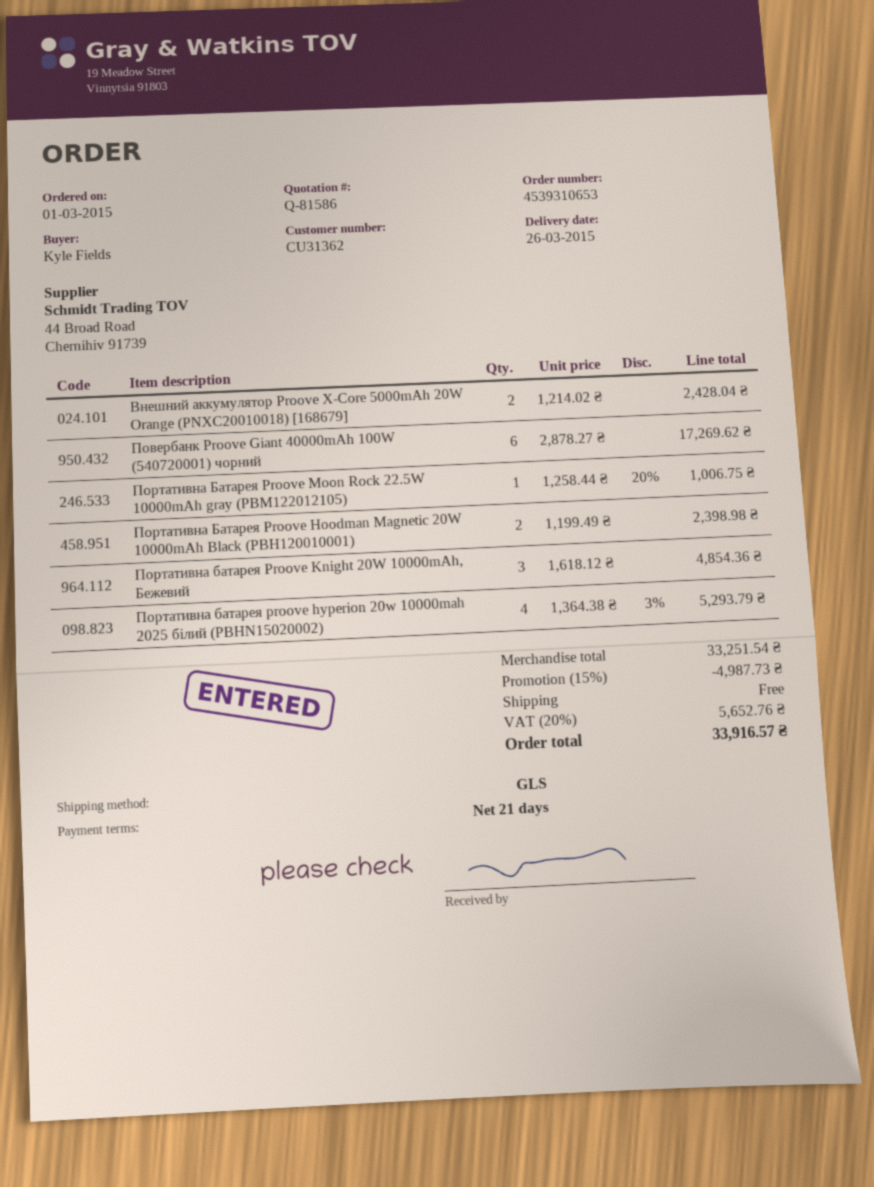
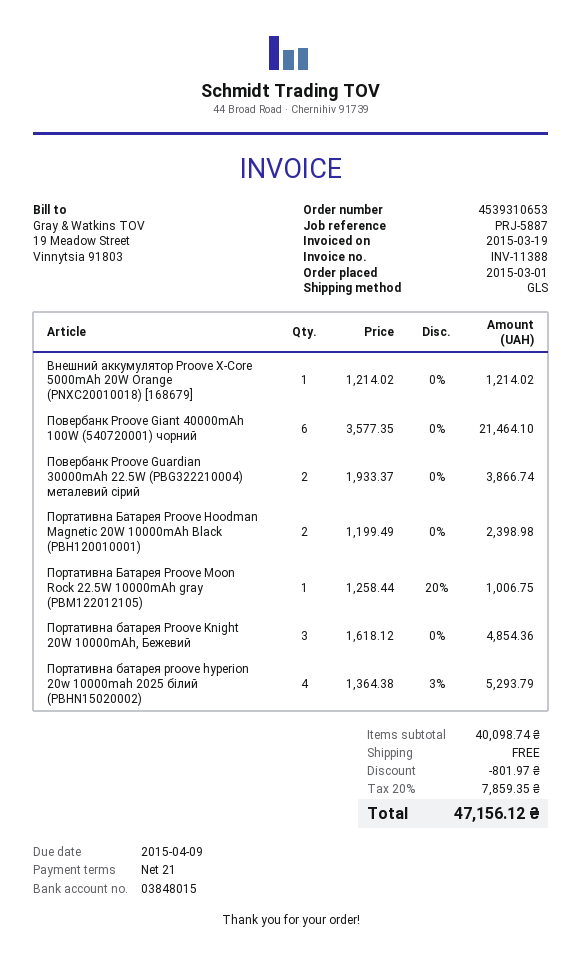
Внешний аккумулятор Proove X-Core 5000mAh 20W Orange (PNXC20010018) [168679]: 2 x 1214.02 = 2428.04 -> 1 x 1214.02 = 1214.02
Повербанк Proove Giant 40000mAh 100W (540720001) чорний: 6 x 2878.27 = 17269.62 -> 6 x 3577.35 = 21464.10
Повербанк Proove Guardian 30000mAh 22.5W (PBG322210004) металевий сірий: none -> 2 x 1933.37 = 3866.74
subtotal: 33251.54 -> 40098.74
discount: 4987.73 -> 801.97
tax: 20% = 5652.76 -> 20% = 7859.35
total: 33916.57 -> 47156.12

